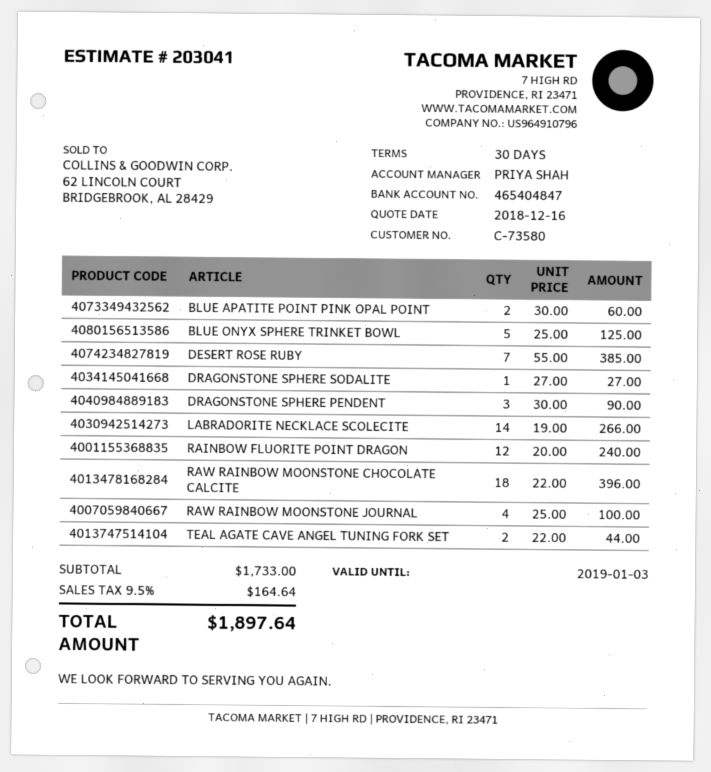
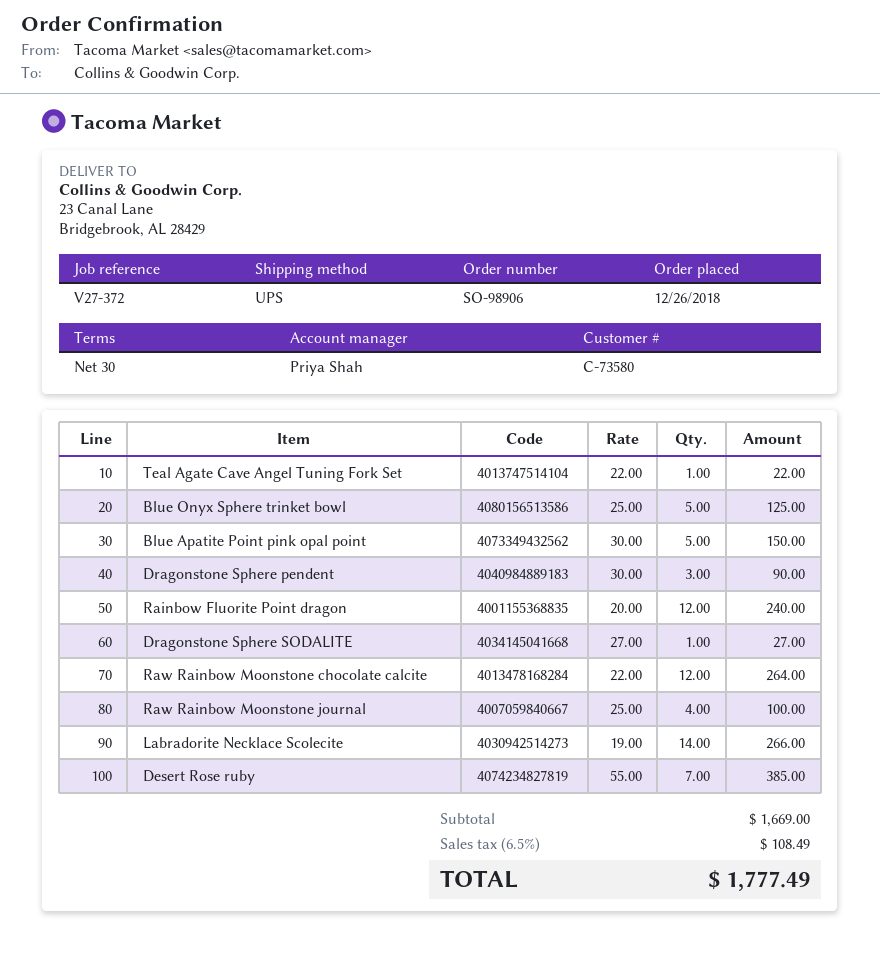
BLUE APATITE POINT PINK OPAL POINT: 2 x 30.00 = 60.00 -> 5 x 30.00 = 150.00
RAW RAINBOW MOONSTONE CHOCOLATE CALCITE: 18 x 22.00 = 396.00 -> 12 x 22.00 = 264.00
TEAL AGATE CAVE ANGEL TUNING FORK SET: 2 x 22.00 = 44.00 -> 1 x 22.00 = 22.00
subtotal: 1733.00 -> 1669.00
tax: 9.5% = 164.64 -> 6.5% = 108.49
total: 1897.64 -> 1777.49

